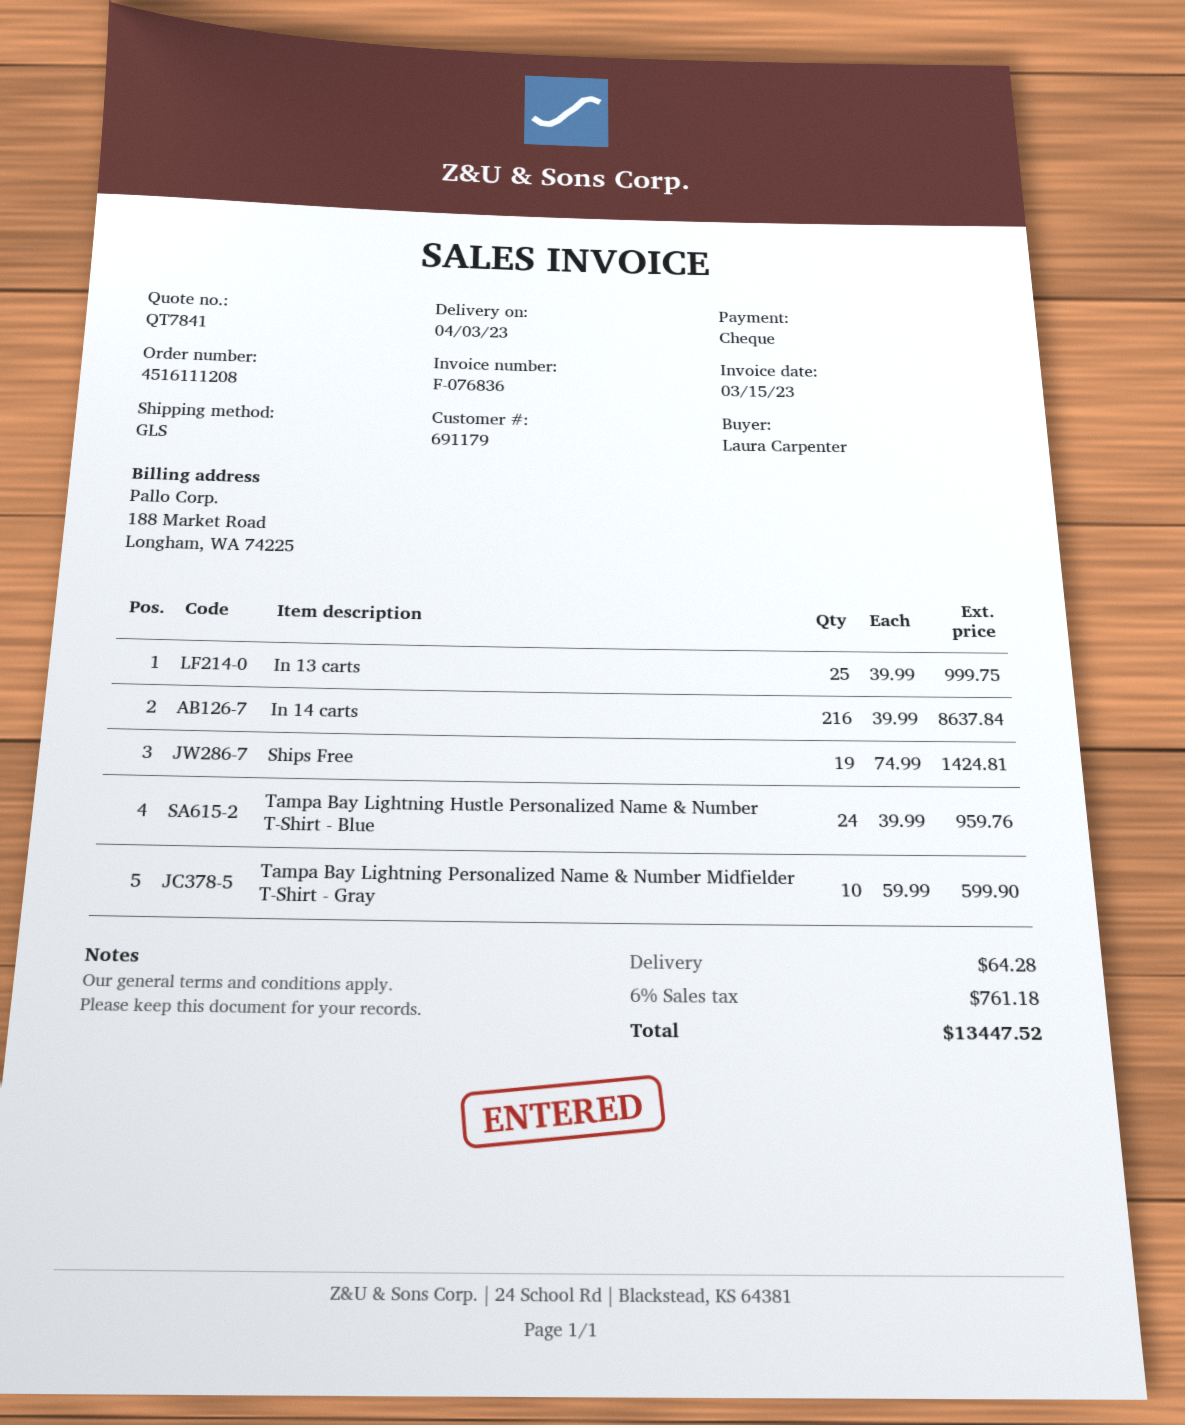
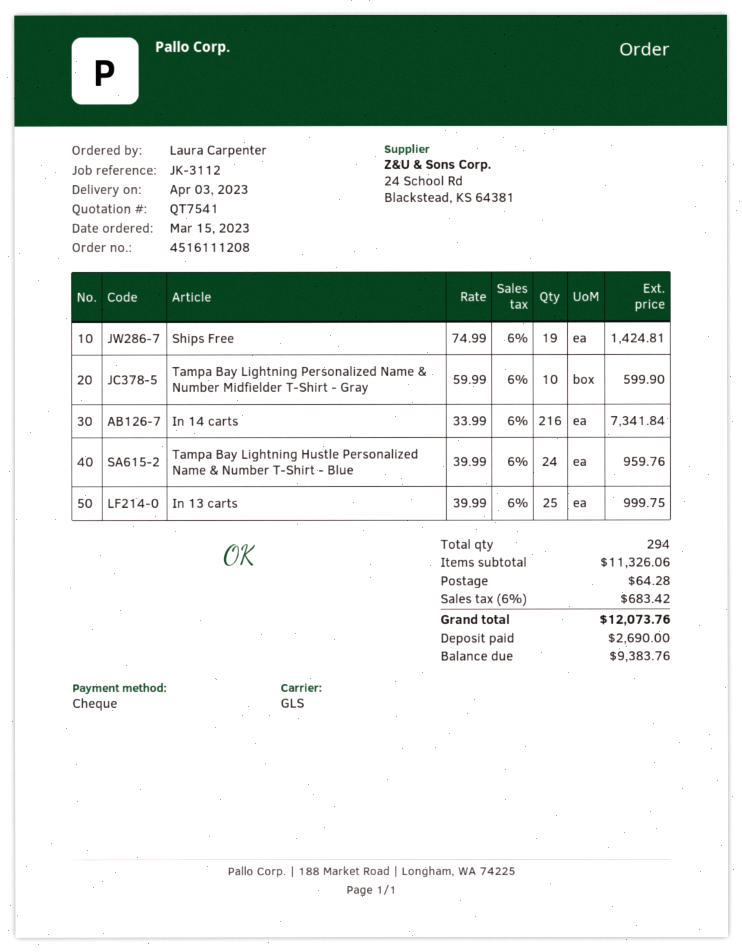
quote number: QT7841 -> QT7541
In 14 carts: 216 x 39.99 = 8637.84 -> 216 x 33.99 = 7341.84
tax: 6% = 761.18 -> 6% = 683.42
total: 13447.52 -> 12073.76

